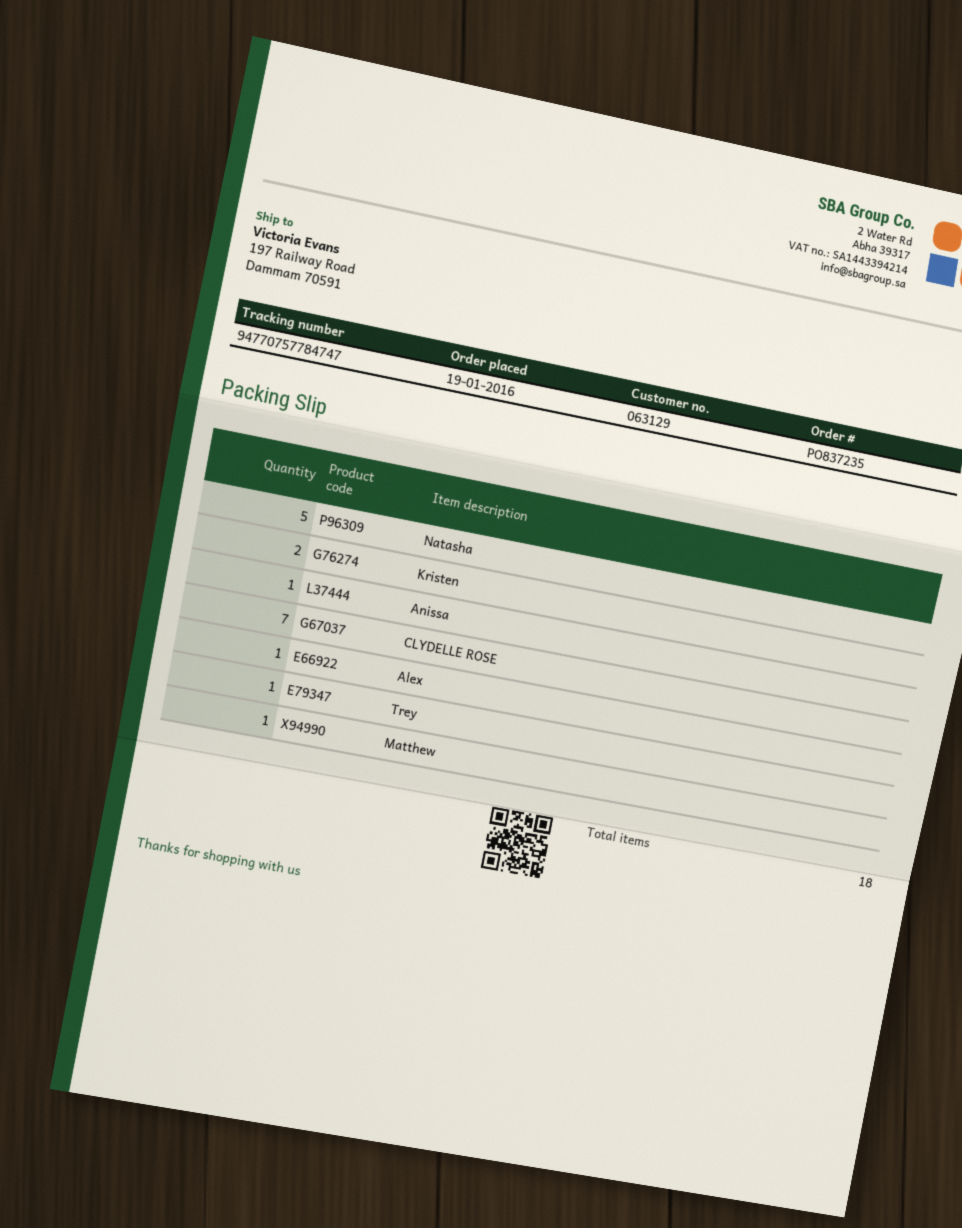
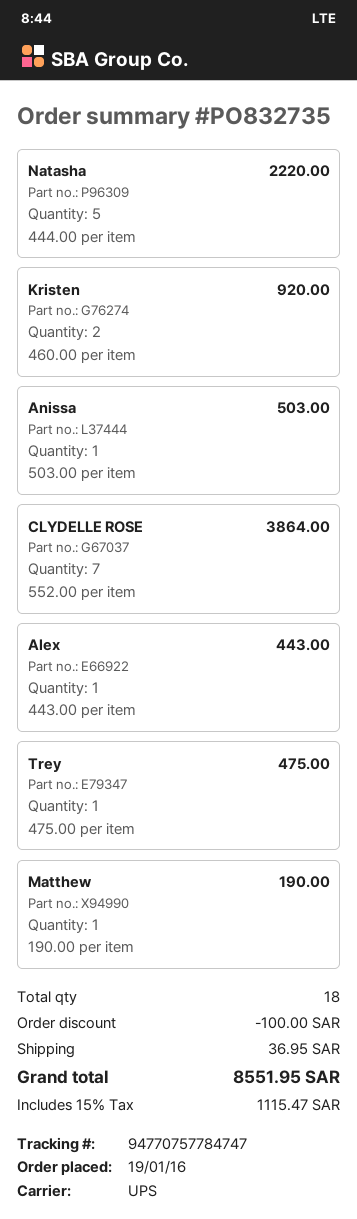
order number: PO837235 -> PO832735

